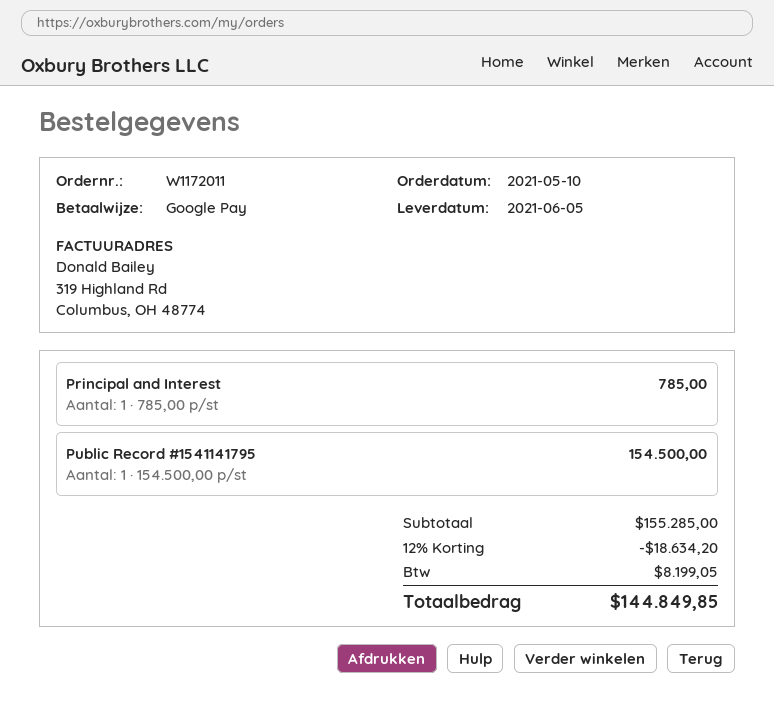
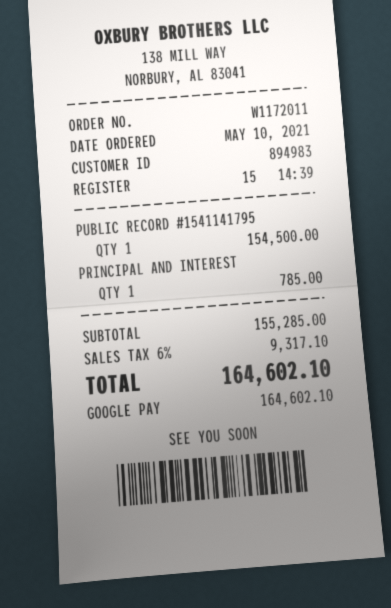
discount: 12% = 18634.20 -> none
tax: 8199.05 -> 9317.10
total: 144849.85 -> 164602.10

